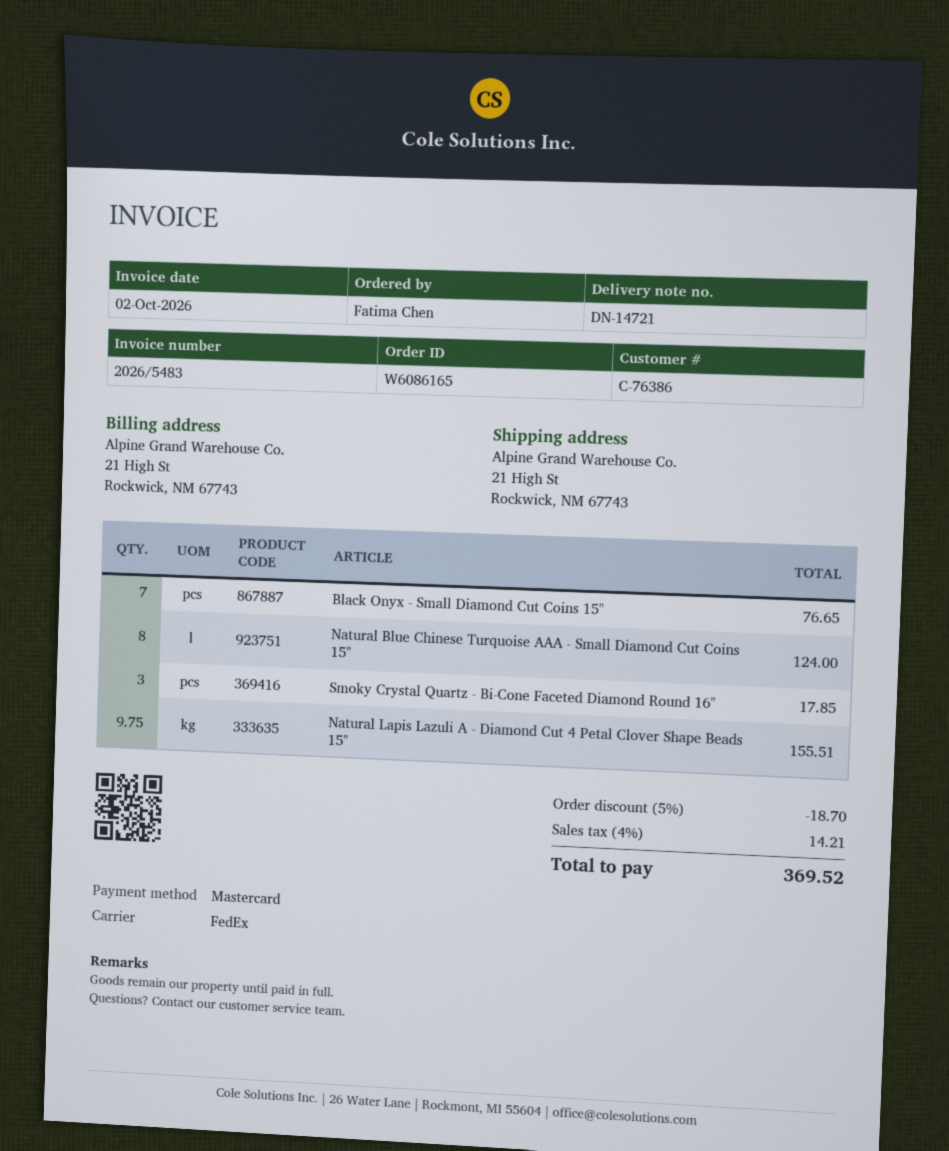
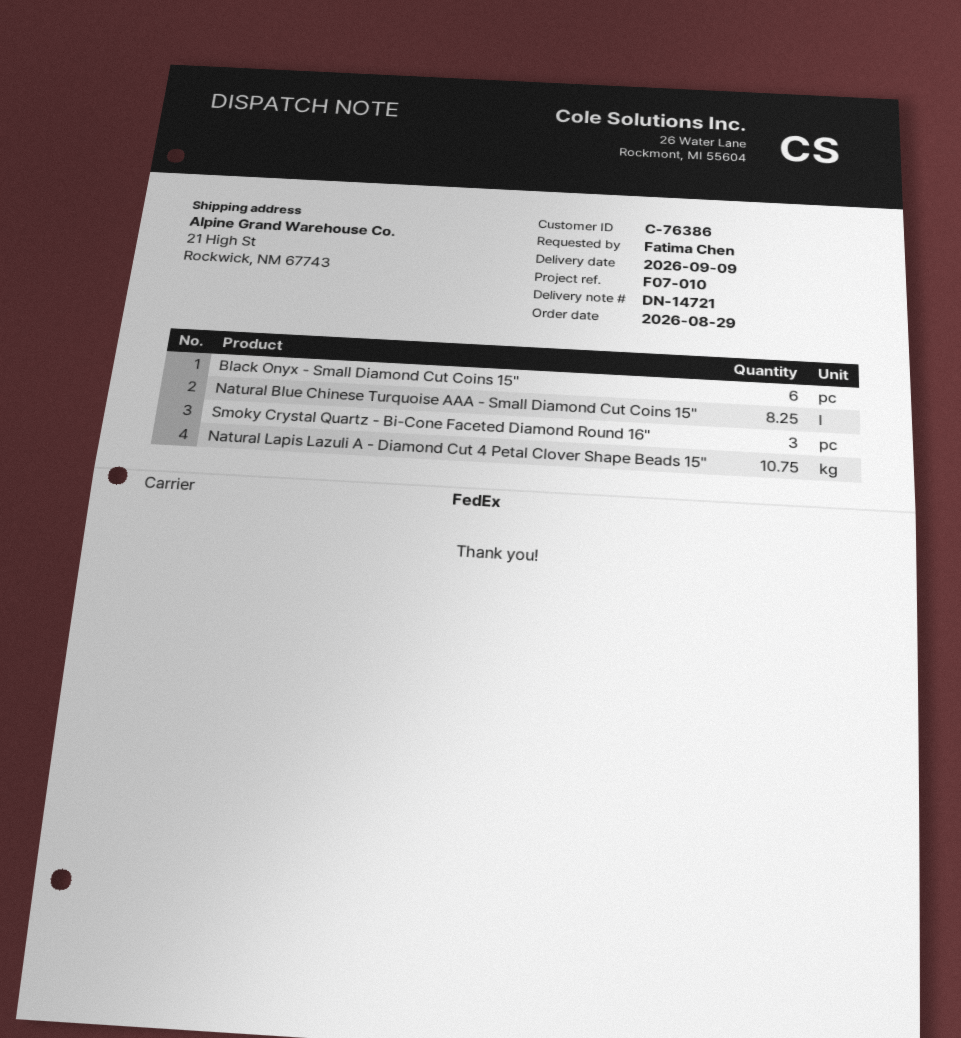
Black Onyx - Small Diamond Cut Coins 15": 7 -> 6
Natural Blue Chinese Turquoise AAA - Small Diamond Cut Coins 15": 8 -> 8.25
Natural Lapis Lazuli A - Diamond Cut 4 Petal Clover Shape Beads 15": 9.75 -> 10.75

